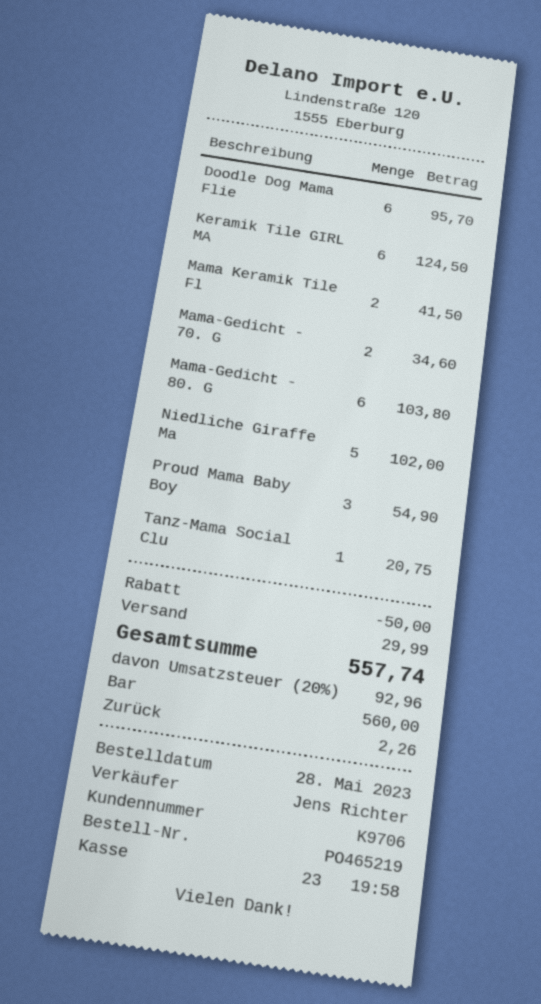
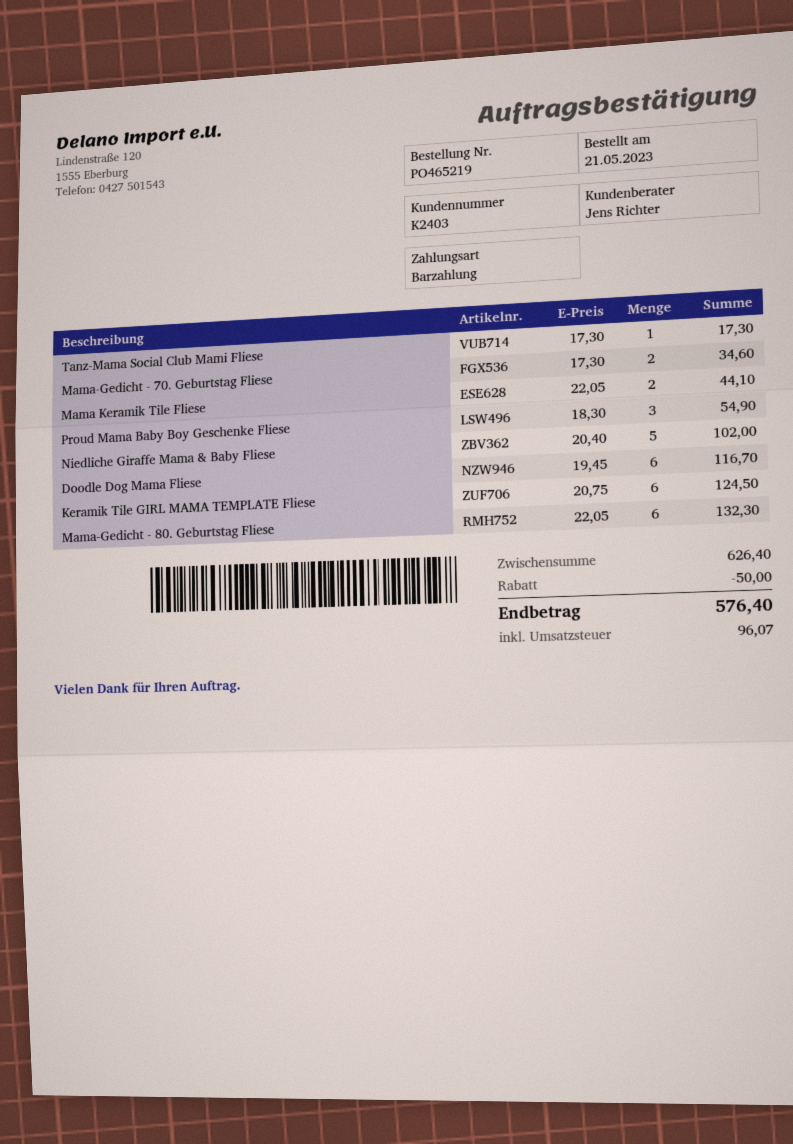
order date: 2023-05-28 -> 2023-05-21
customer number: K9706 -> K2403
Doodle Dog Mama Flie: 6 for 95.70 -> 6 for 116.70
Mama Keramik Tile Fl: 2 for 41.50 -> 2 for 44.10
Mama-Gedicht - 80. G: 6 for 103.80 -> 6 for 132.30
Tanz-Mama Social Clu: 1 for 20.75 -> 1 for 17.30
shipping: 29.99 -> none
tax: 92.96 -> 96.07
total: 557.74 -> 576.40

